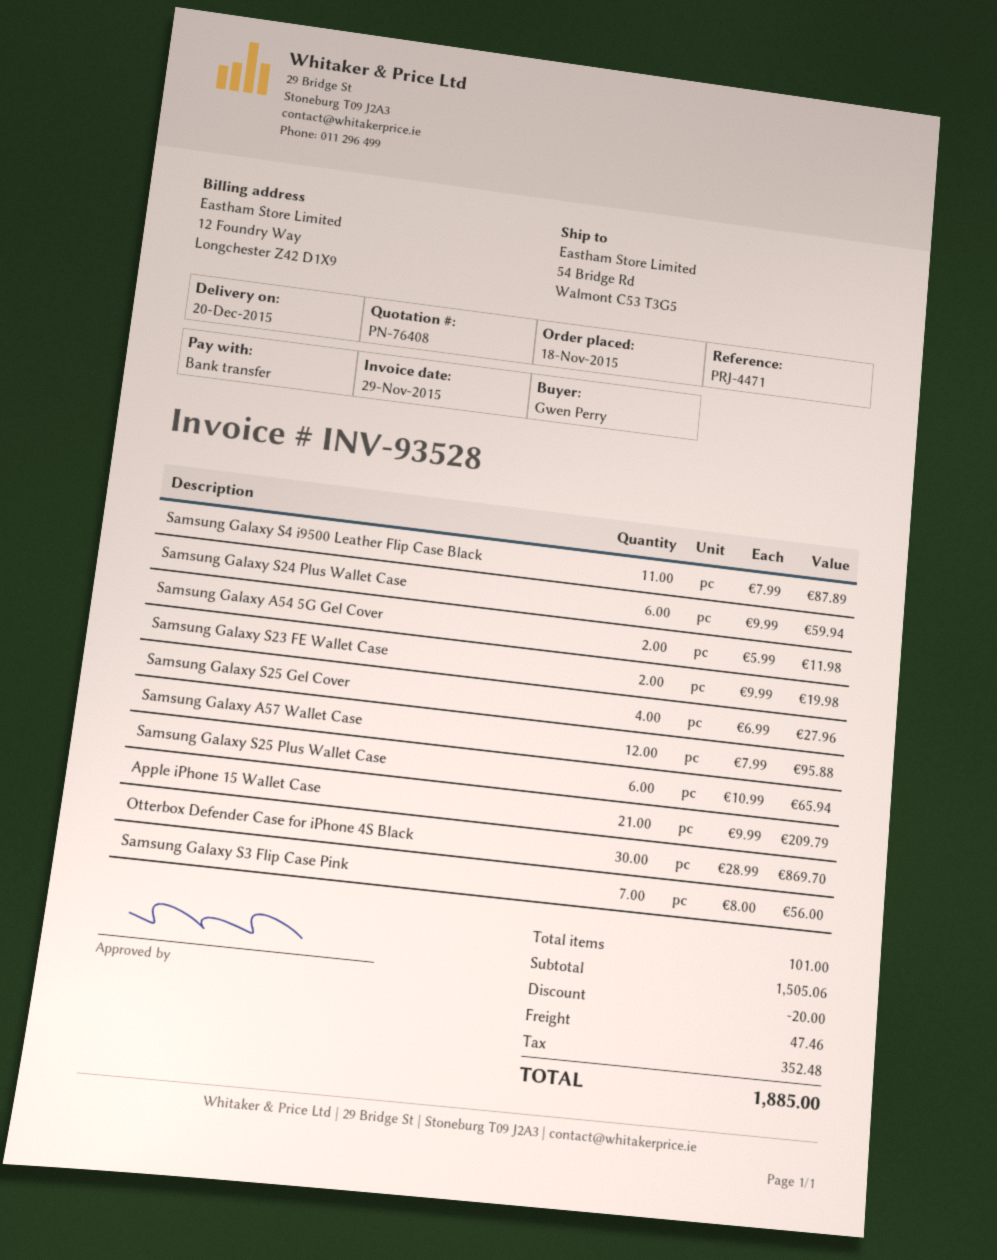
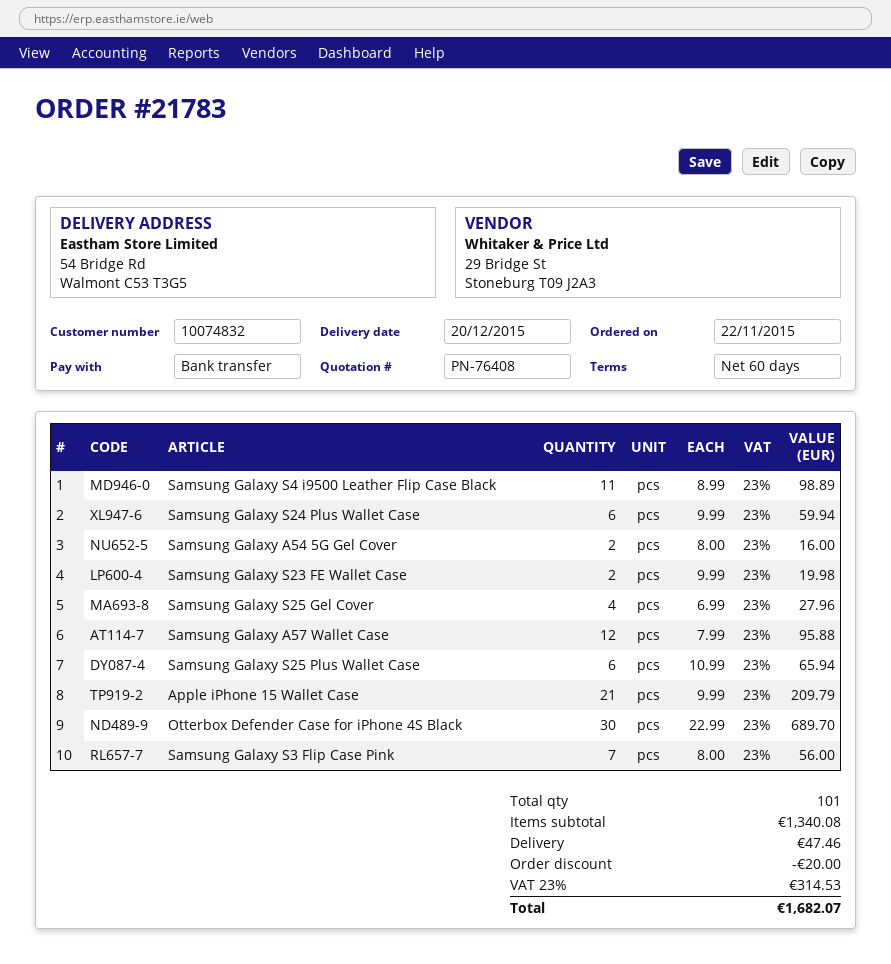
order date: 2015-11-18 -> 2015-11-22
Samsung Galaxy S4 i9500 Leather Flip Case Black: 11 x 7.99 = 87.89 -> 11 x 8.99 = 98.89
Samsung Galaxy A54 5G Gel Cover: 2 x 5.99 = 11.98 -> 2 x 8.00 = 16.00
Otterbox Defender Case for iPhone 4S Black: 30 x 28.99 = 869.70 -> 30 x 22.99 = 689.70
subtotal: 1505.06 -> 1340.08
tax: 352.48 -> 314.53
total: 1885.00 -> 1682.07

